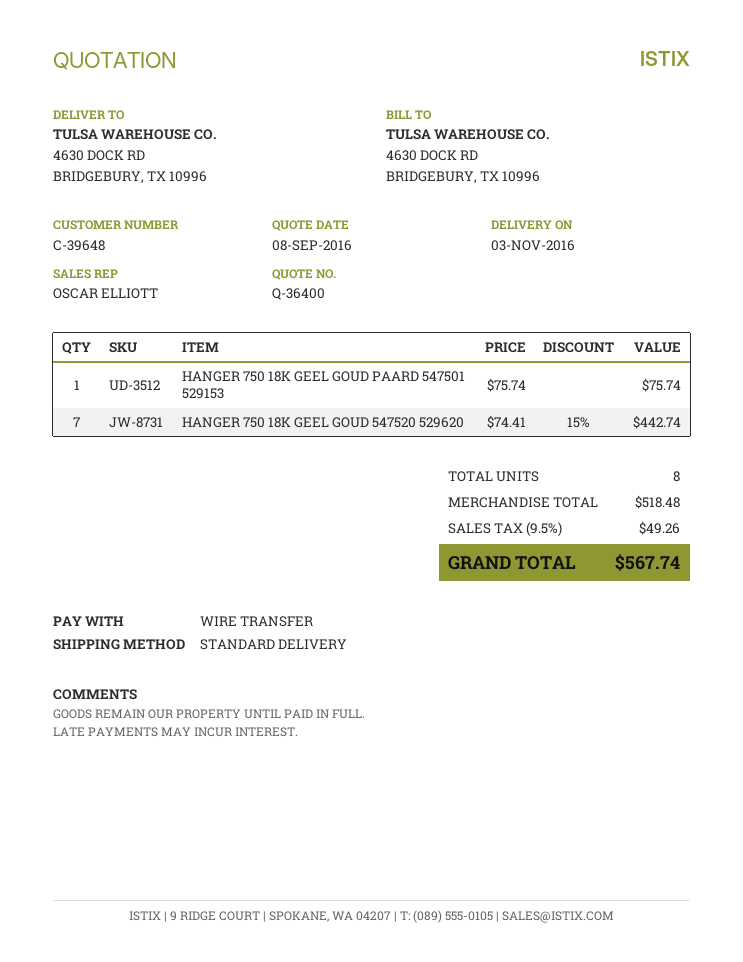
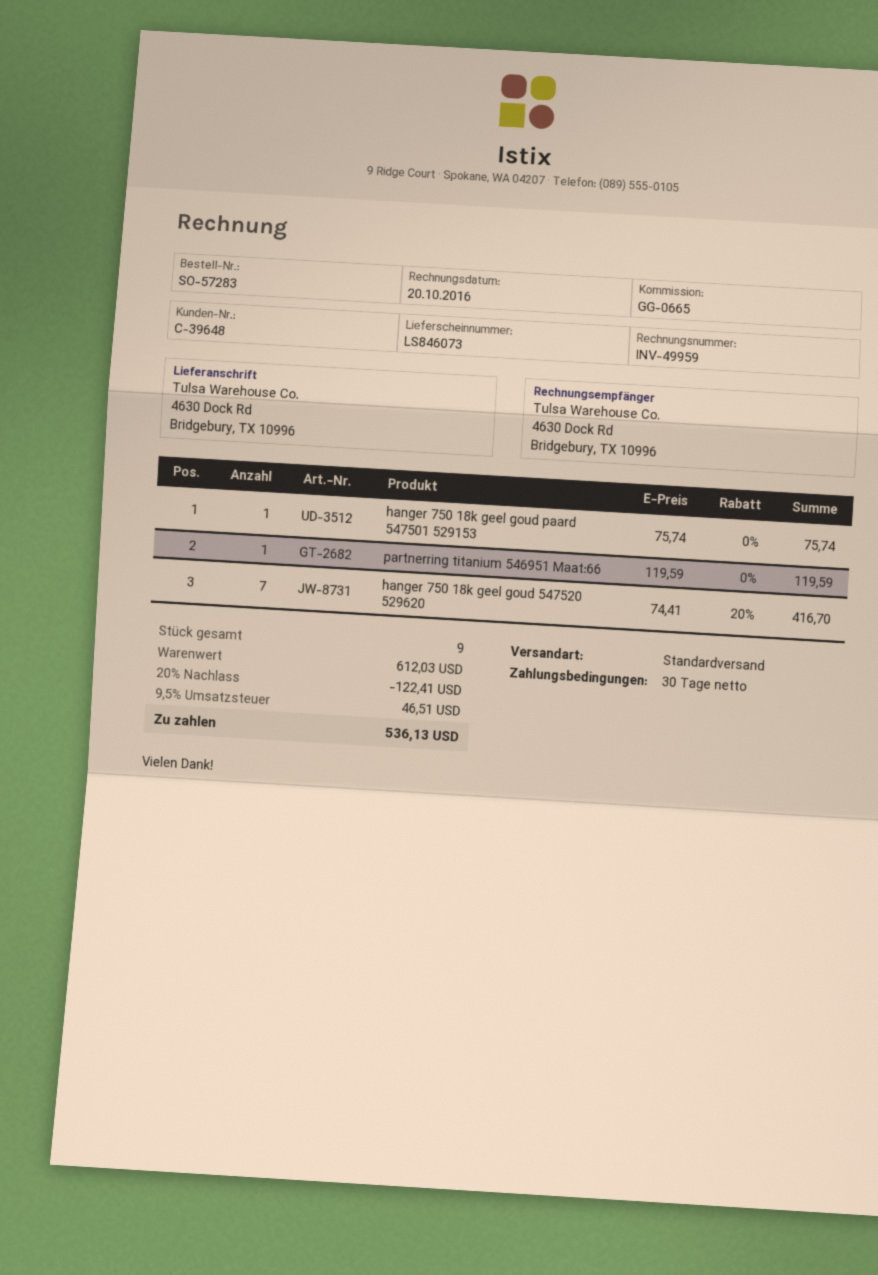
HANGER 750 18K GEEL GOUD 547520 529620: 7 x 74.41 - 15% = 442.74 -> 7 x 74.41 - 20% = 416.70
partnerring titanium 546951 Maat:66: none -> 1 x 119.59 = 119.59
total quantity: 8 -> 9
subtotal: 518.48 -> 612.03
discount: none -> 20% = 122.41
tax: 9.5% = 49.26 -> 9.5% = 46.51
total: 567.74 -> 536.13

